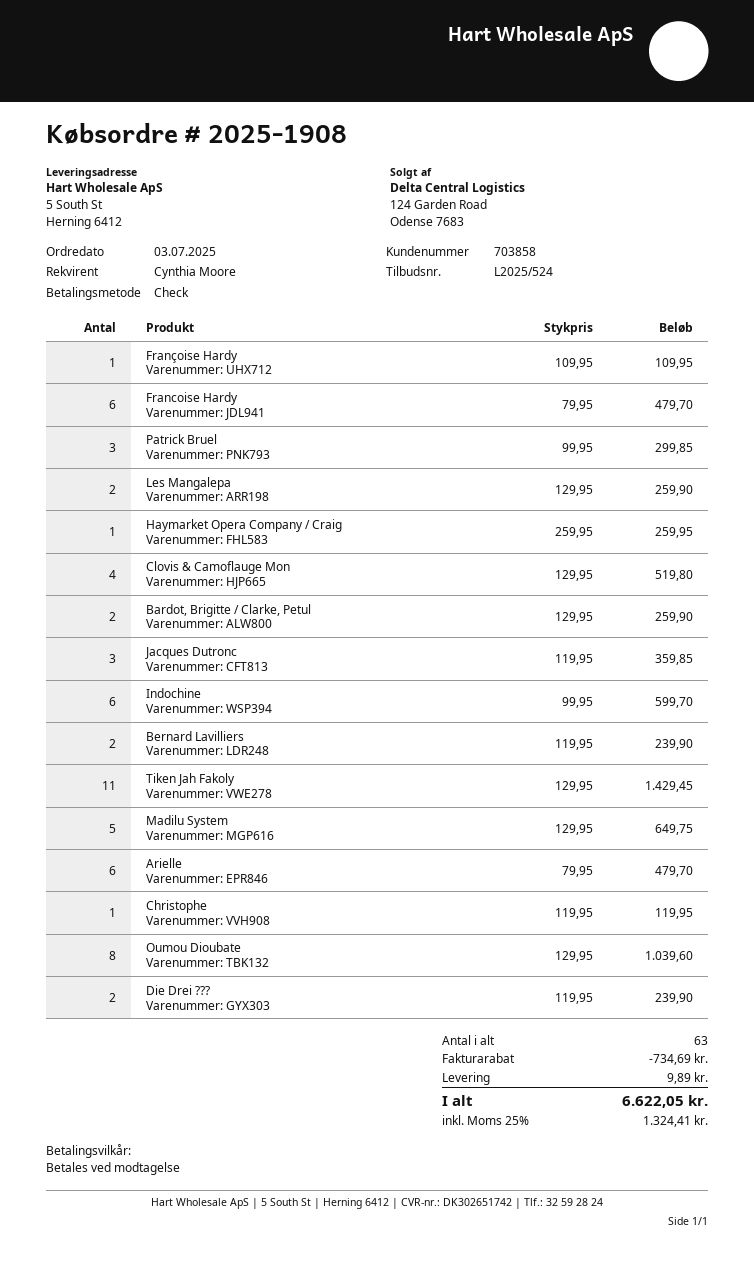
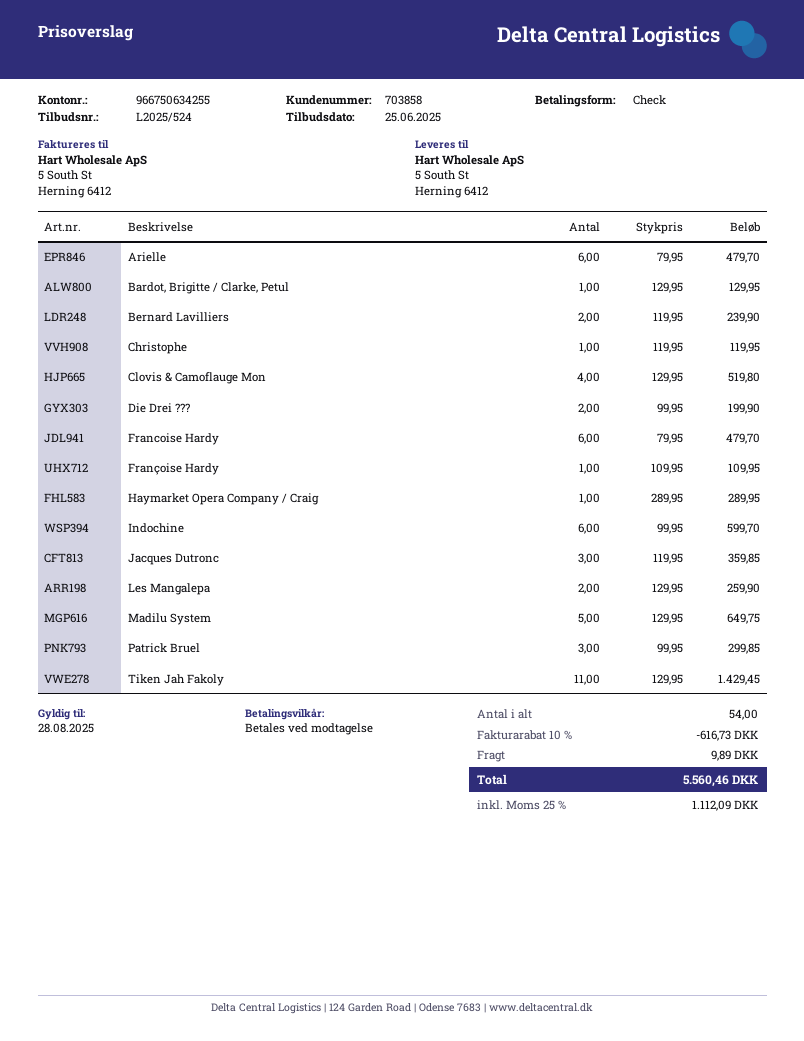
Haymarket Opera Company / Craig: 1 x 259.95 = 259.95 -> 1 x 289.95 = 289.95
Bardot, Brigitte / Clarke, Petul: 2 x 129.95 = 259.90 -> 1 x 129.95 = 129.95
Oumou Dioubate: 8 x 129.95 = 1039.60 -> none
Die Drei ???: 2 x 119.95 = 239.90 -> 2 x 99.95 = 199.90
total quantity: 63 -> 54
discount: 734.69 -> 616.73
tax: 25% = 1324.41 -> 25% = 1112.09
total: 6622.05 -> 5560.46

